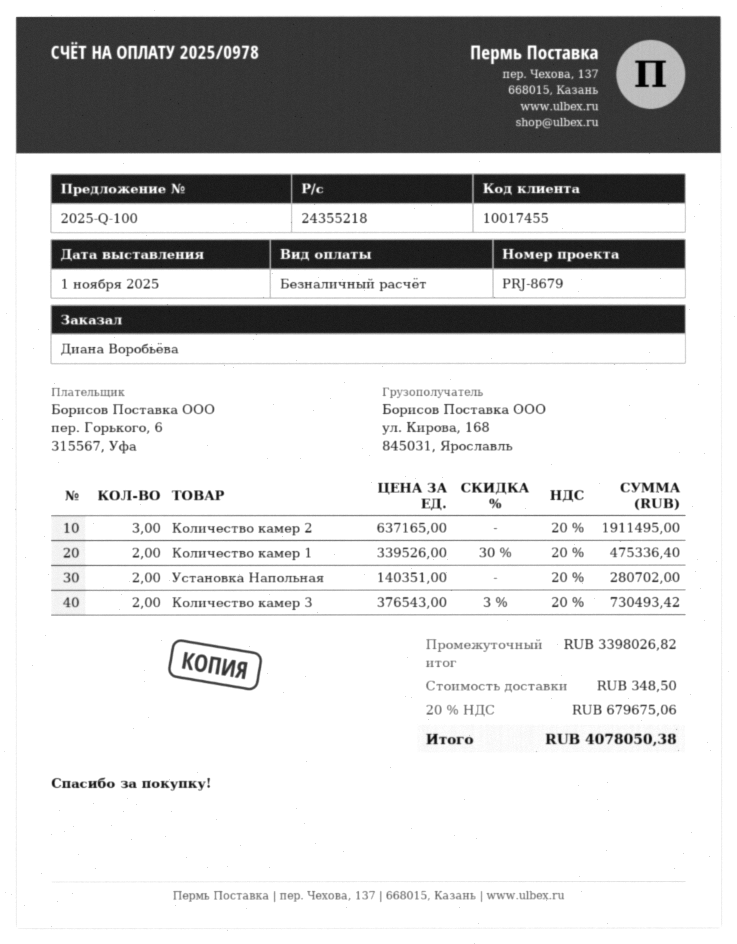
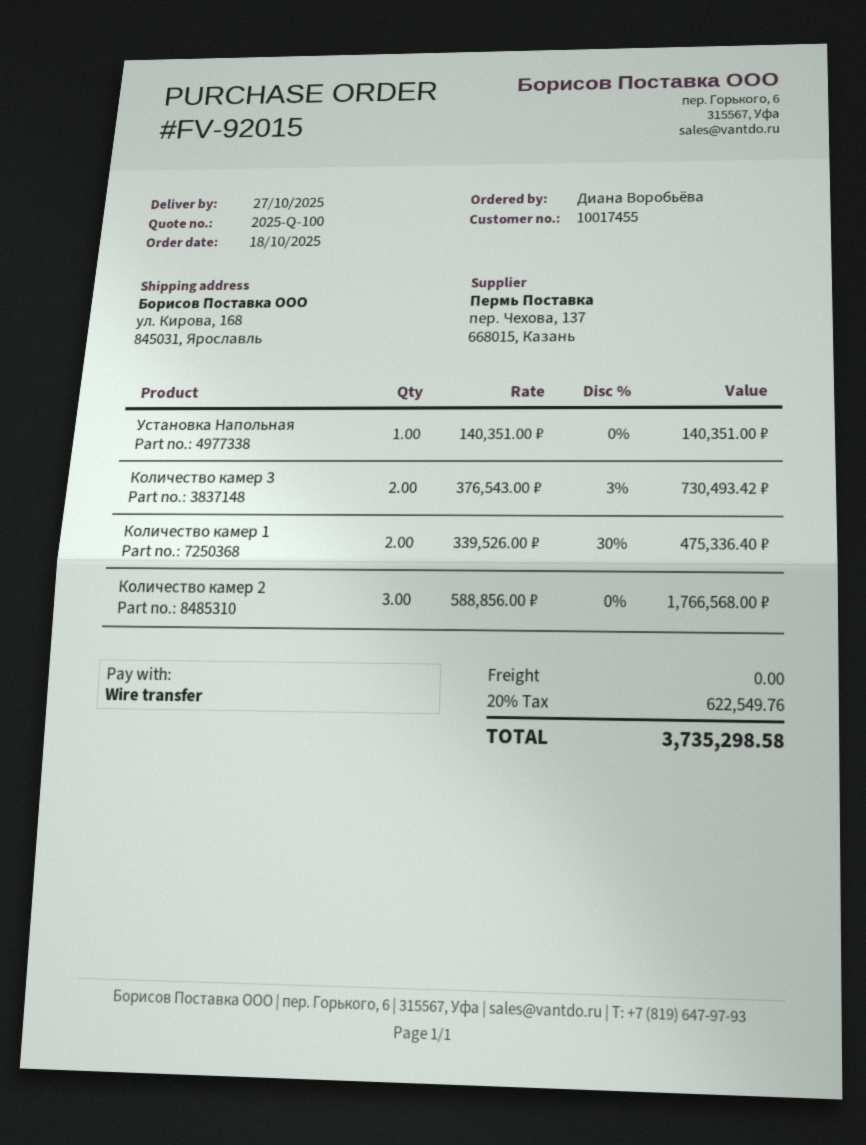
Количество камер 2: 3 x 637165.00 = 1911495.00 -> 3 x 588856.00 = 1766568.00
Установка Напольная: 2 x 140351.00 = 280702.00 -> 1 x 140351.00 = 140351.00
shipping: 348.50 -> 0.00
tax: 20% = 679675.06 -> 20% = 622549.76
total: 4078050.38 -> 3735298.58

